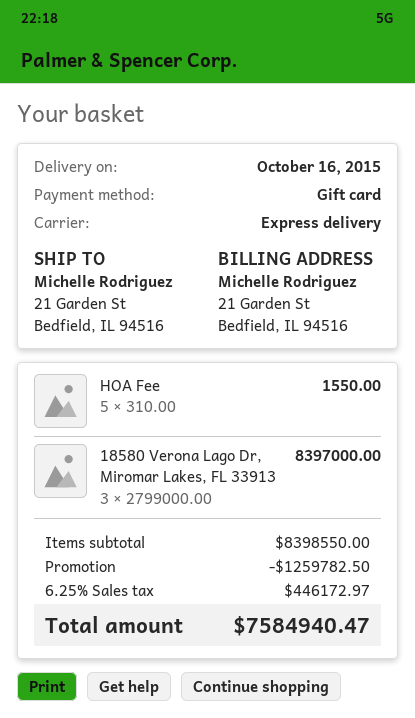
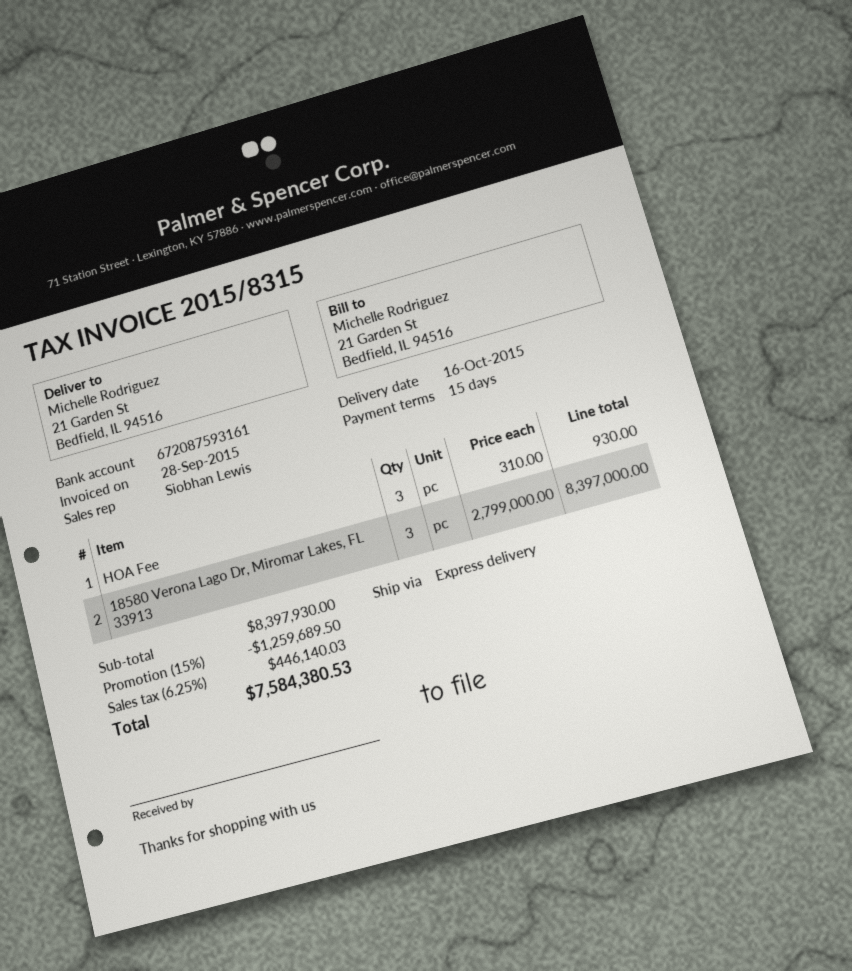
HOA Fee: 5 x 310.00 = 1550.00 -> 3 x 310.00 = 930.00
subtotal: 8398550.00 -> 8397930.00
discount: 1259782.50 -> 1259689.50
tax: 6.25% = 446172.97 -> 6.25% = 446140.03
total: 7584940.47 -> 7584380.53

